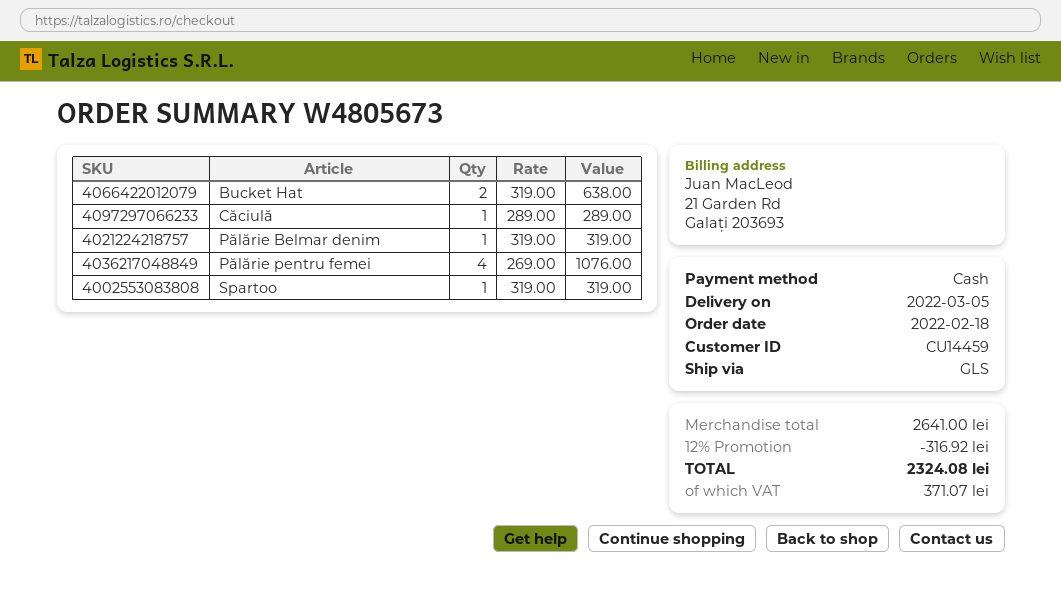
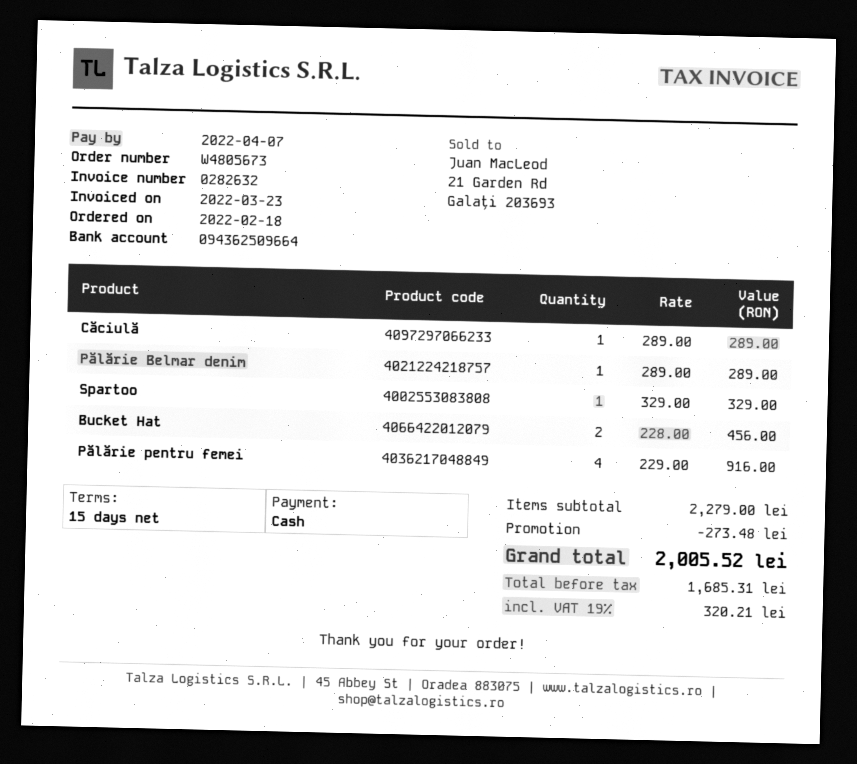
Bucket Hat: 2 x 319.00 = 638.00 -> 2 x 228.00 = 456.00
Pălărie Belmar denim: 1 x 319.00 = 319.00 -> 1 x 289.00 = 289.00
Pălărie pentru femei: 4 x 269.00 = 1076.00 -> 4 x 229.00 = 916.00
Spartoo: 1 x 319.00 = 319.00 -> 1 x 329.00 = 329.00
subtotal: 2641.00 -> 2279.00
discount: 316.92 -> 273.48
tax: 371.07 -> 320.21
total: 2324.08 -> 2005.52

